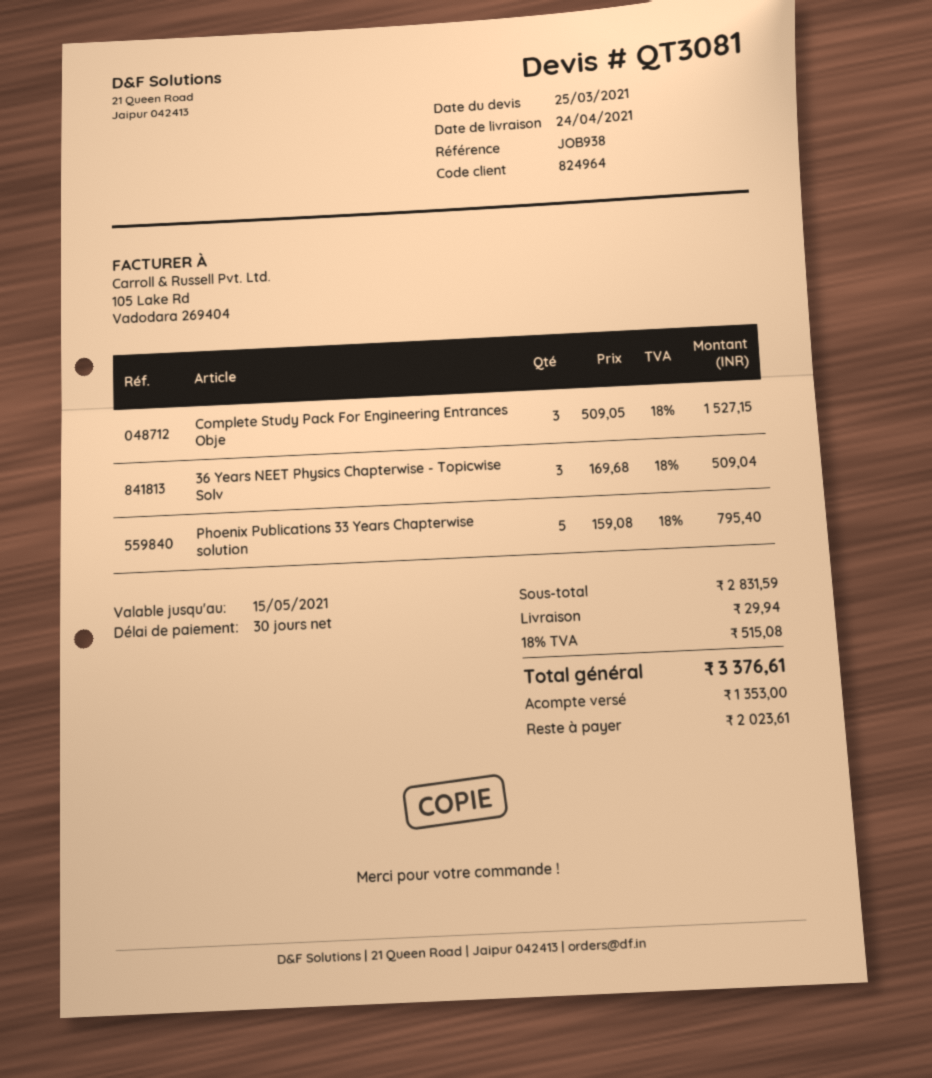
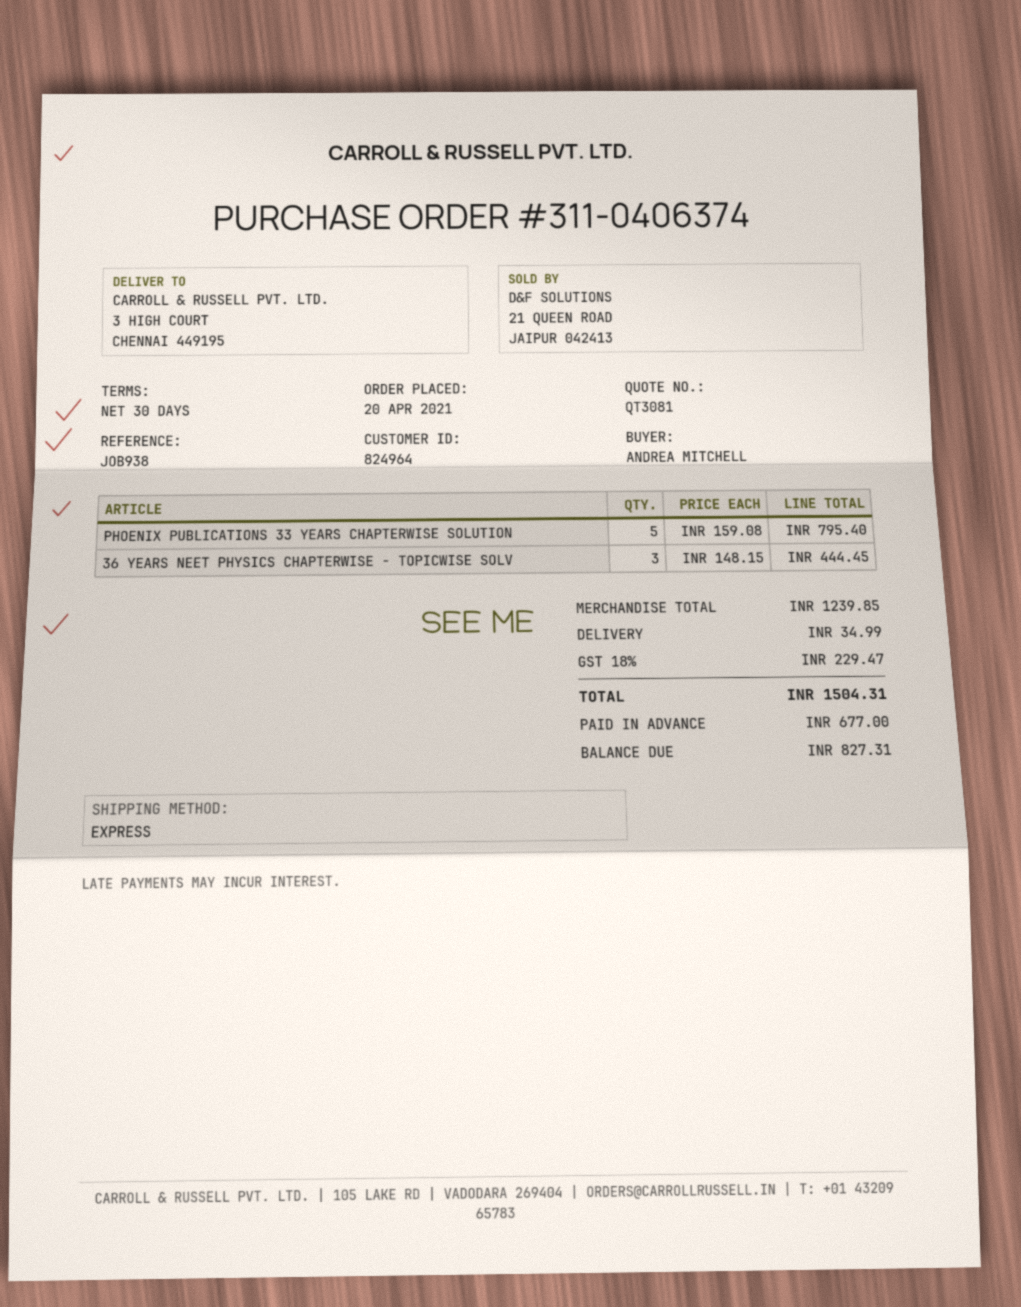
Complete Study Pack For Engineering Entrances Obje: 3 x 509.05 = 1527.15 -> none
36 Years NEET Physics Chapterwise - Topicwise Solv: 3 x 169.68 = 509.04 -> 3 x 148.15 = 444.45
subtotal: 2831.59 -> 1239.85
shipping: 29.94 -> 34.99
tax: 18% = 515.08 -> 18% = 229.47
total: 3376.61 -> 1504.31
deposit: 1353.00 -> 677.00
balance: 2023.61 -> 827.31

